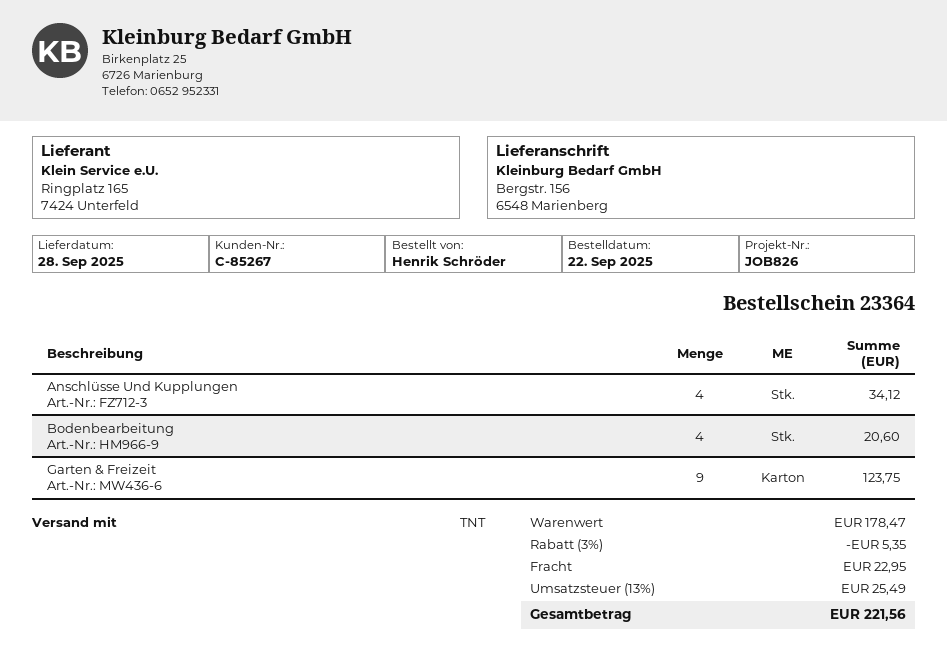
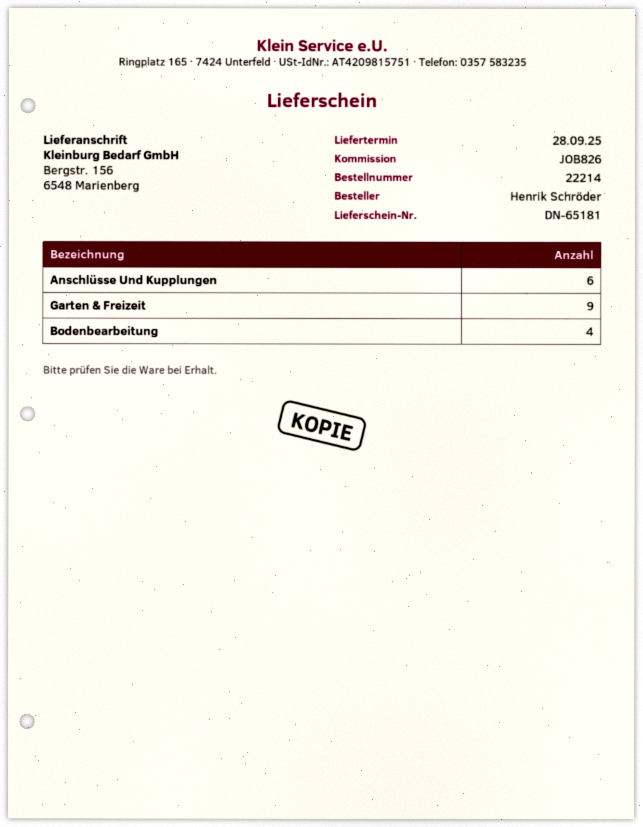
order number: 23364 -> 22214
Anschlüsse Und Kupplungen: 4 -> 6

